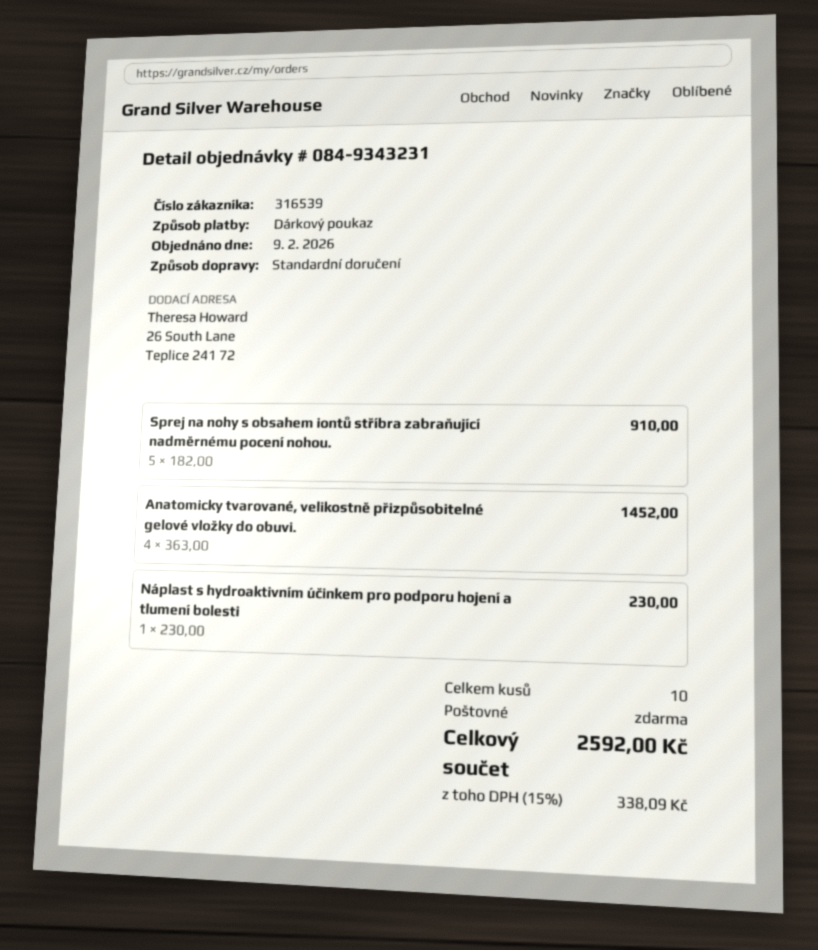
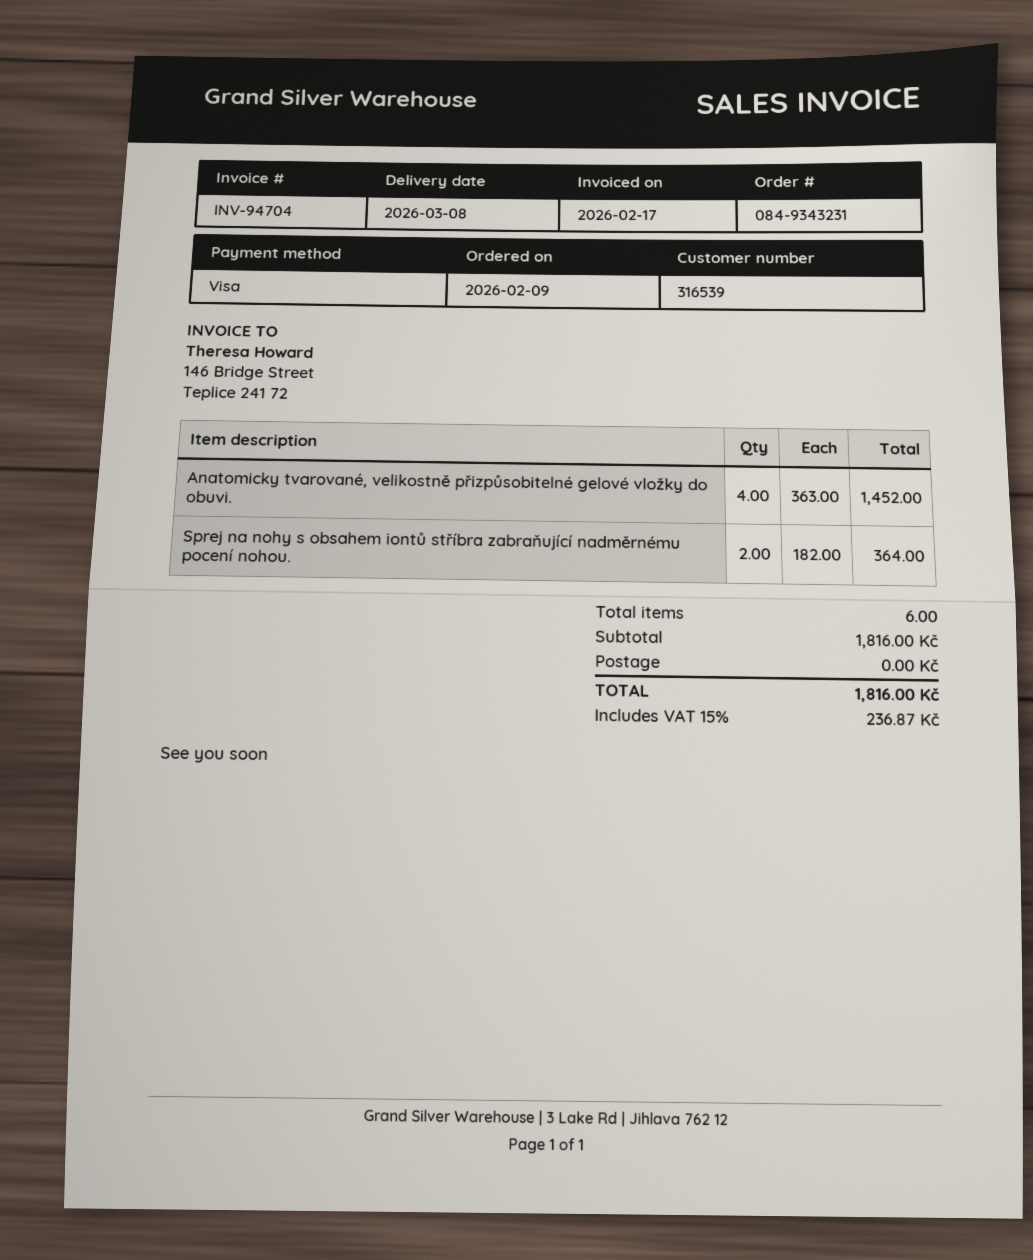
payment method: gift card -> Visa
Sprej na nohy s obsahem iontů stříbra zabraňující nadměrnému pocení nohou.: 5 x 182.00 = 910.00 -> 2 x 182.00 = 364.00
Náplast s hydroaktivním účinkem pro podporu hojení a tlumení bolesti: 1 x 230.00 = 230.00 -> none
total quantity: 10 -> 6
tax: 15% = 338.09 -> 15% = 236.87
total: 2592.00 -> 1816.00

